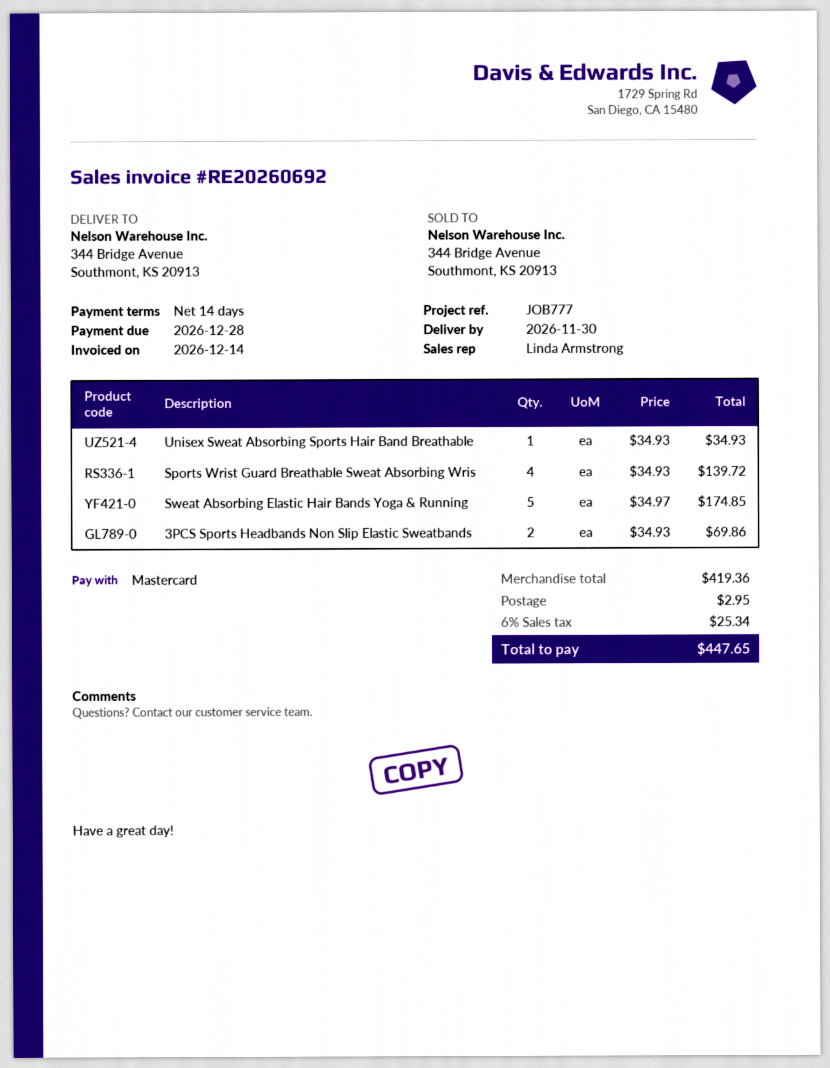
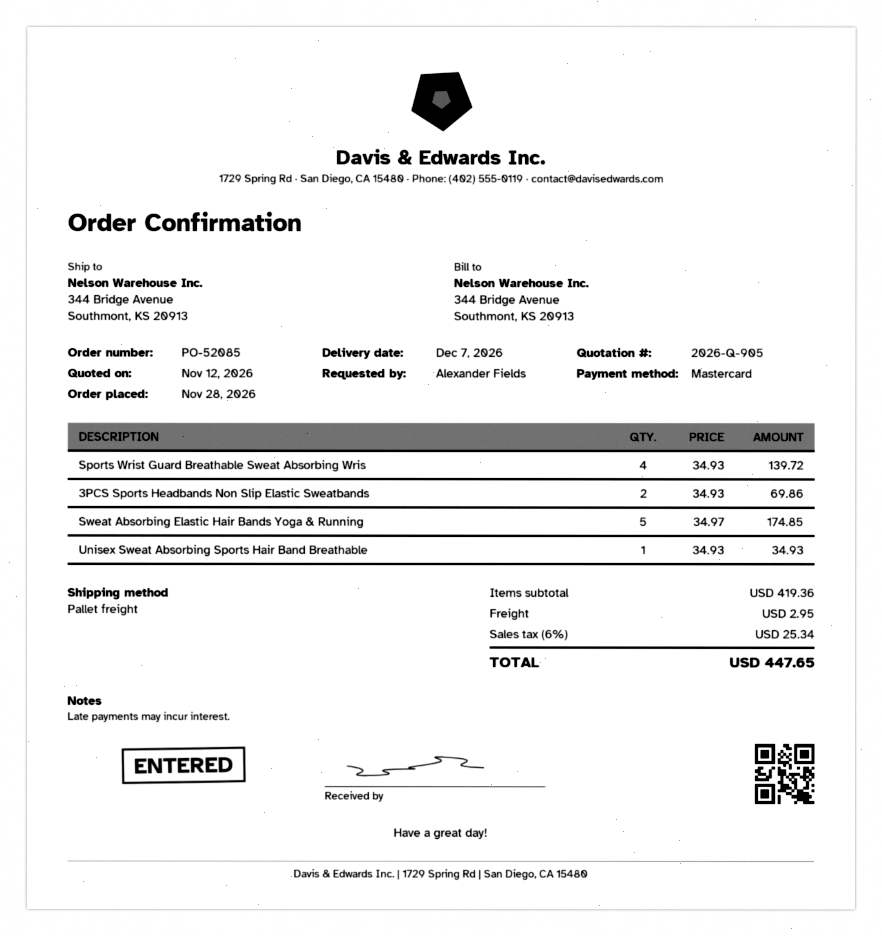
delivery date: 2026-11-30 -> 2026-12-07

